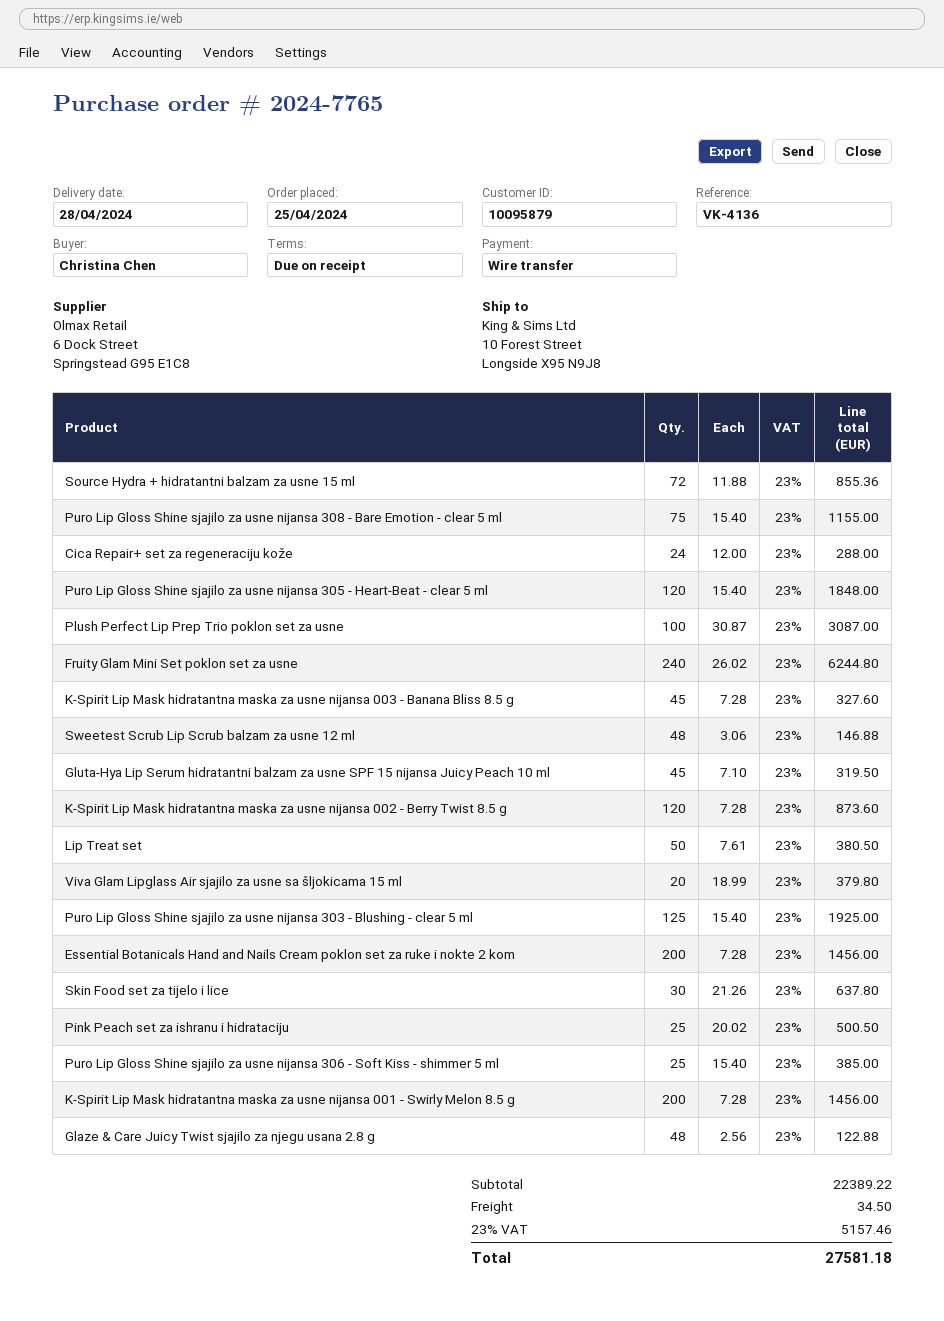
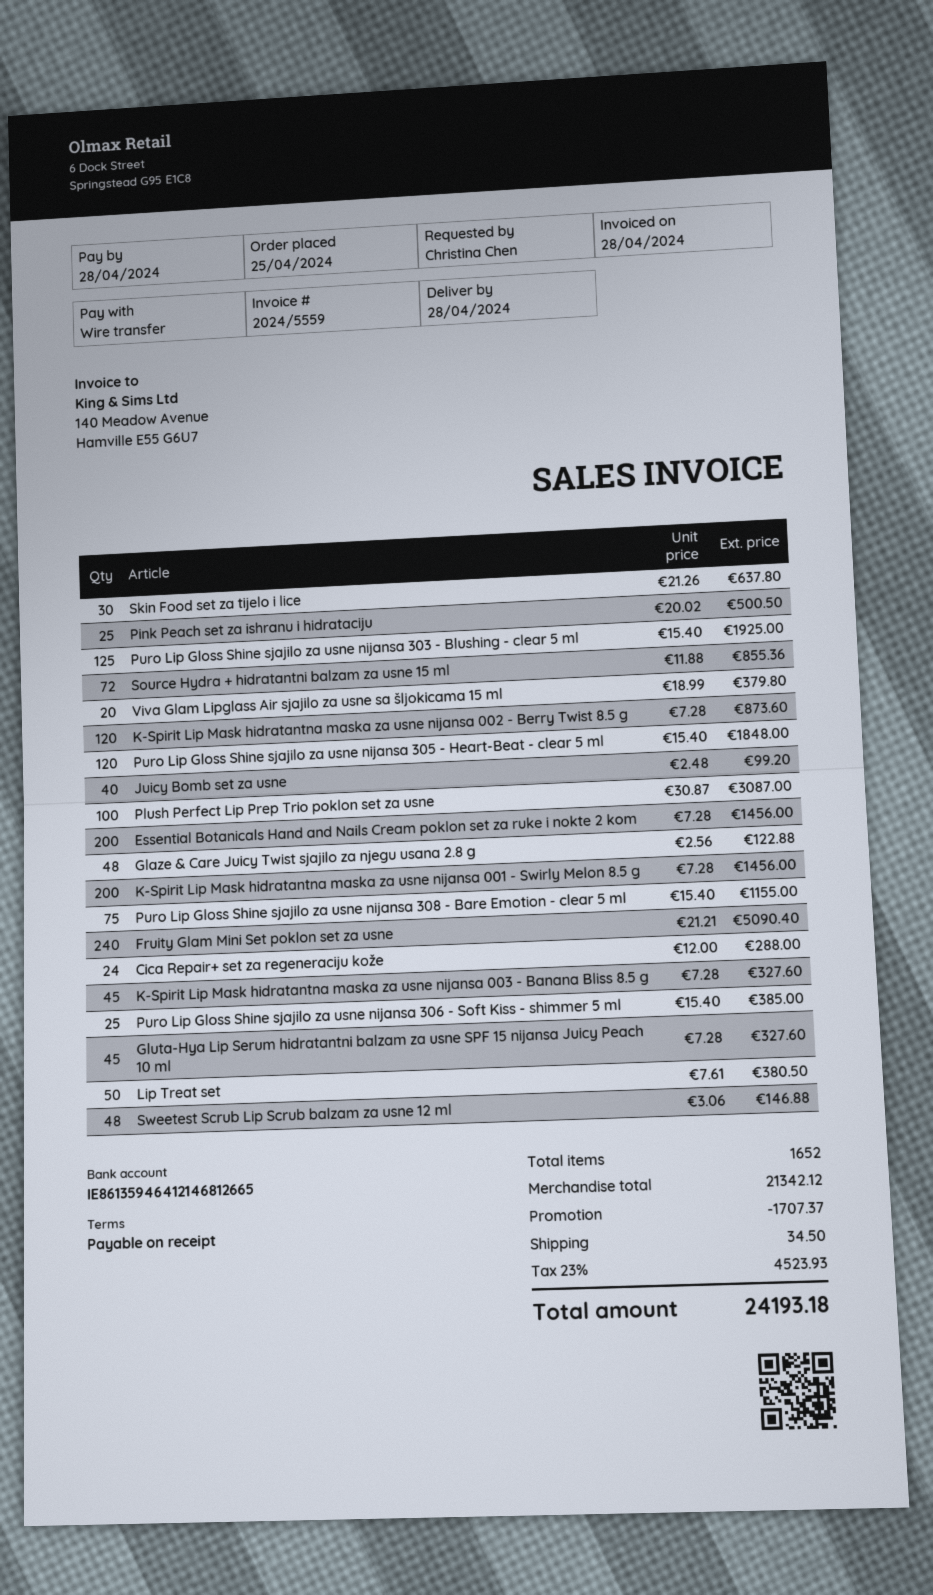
Fruity Glam Mini Set poklon set za usne: 240 x 26.02 = 6244.80 -> 240 x 21.21 = 5090.40
Gluta-Hya Lip Serum hidratantni balzam za usne SPF 15 nijansa Juicy Peach 10 ml: 45 x 7.10 = 319.50 -> 45 x 7.28 = 327.60
Juicy Bomb set za usne: none -> 40 x 2.48 = 99.20
subtotal: 22389.22 -> 21342.12
discount: none -> 1707.37
tax: 23% = 5157.46 -> 23% = 4523.93
total: 27581.18 -> 24193.18

